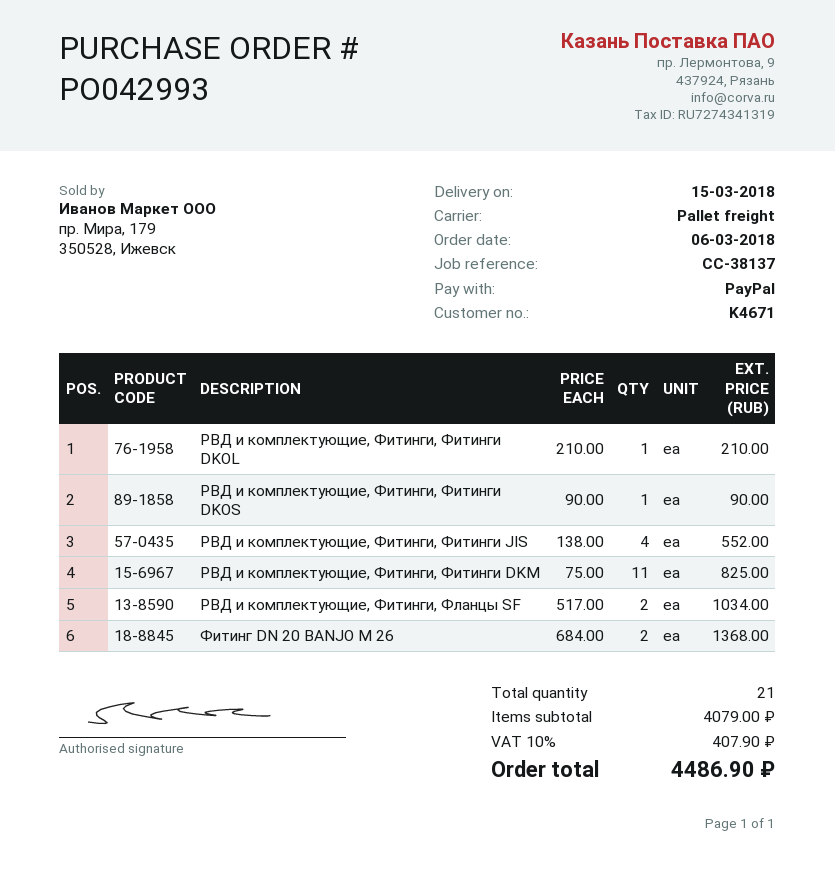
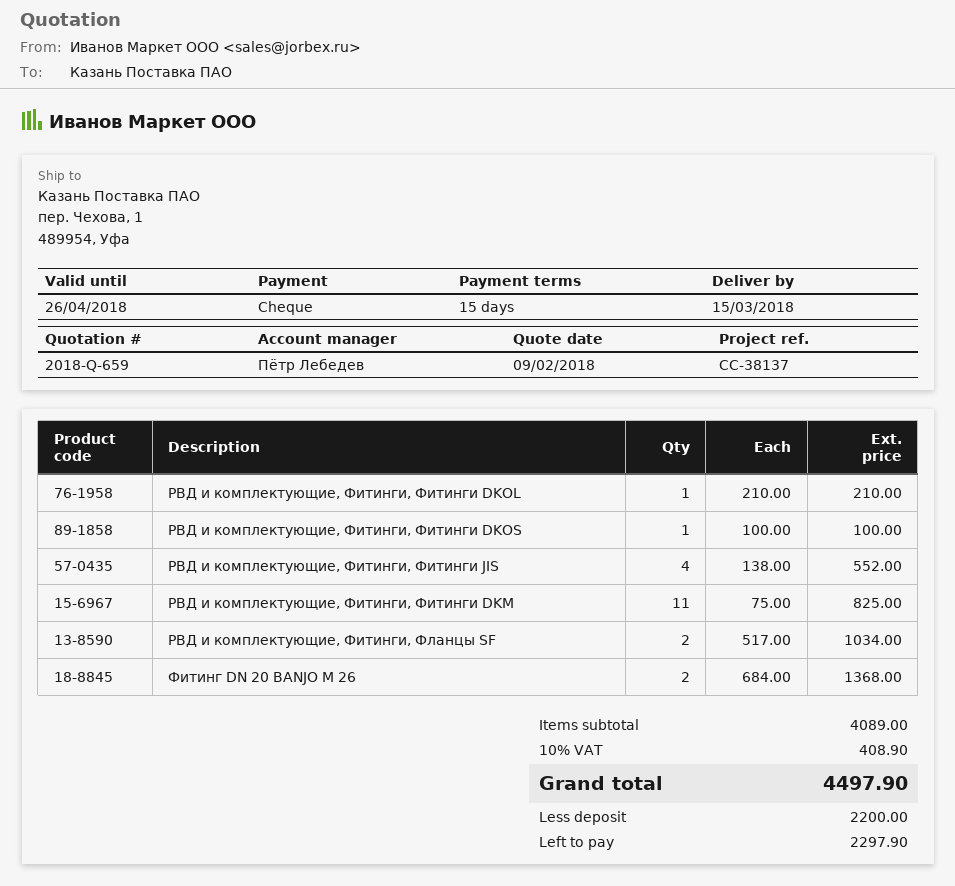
payment method: PayPal -> cheque
РВД и комплектующие, Фитинги, Фитинги DKOS: 1 x 90.00 = 90.00 -> 1 x 100.00 = 100.00
subtotal: 4079.00 -> 4089.00
tax: 10% = 407.90 -> 10% = 408.90
total: 4486.90 -> 4497.90

